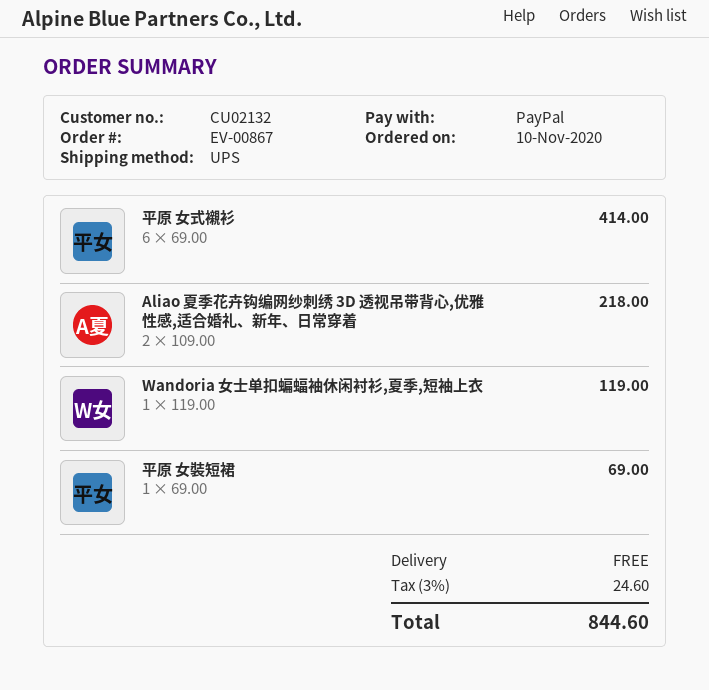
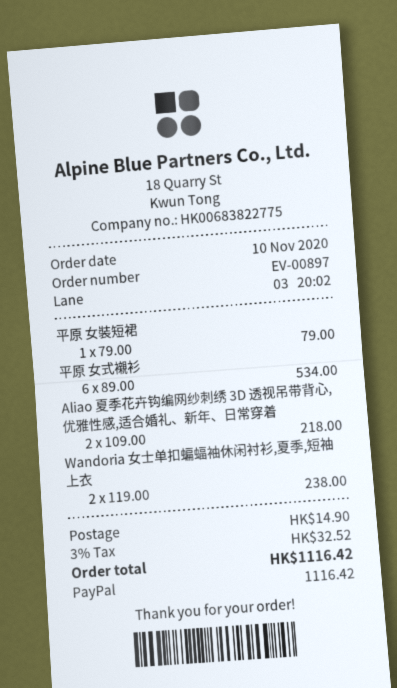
order number: EV-00867 -> EV-00897
平原 女式襯衫: 6 x 69.00 = 414.00 -> 6 x 89.00 = 534.00
Wandoria 女士单扣蝙蝠袖休闲衬衫,夏季,短袖上衣: 1 x 119.00 = 119.00 -> 2 x 119.00 = 238.00
平原 女裝短裙: 1 x 69.00 = 69.00 -> 1 x 79.00 = 79.00
shipping: 0.00 -> 14.90
tax: 3% = 24.60 -> 3% = 32.52
total: 844.60 -> 1116.42

